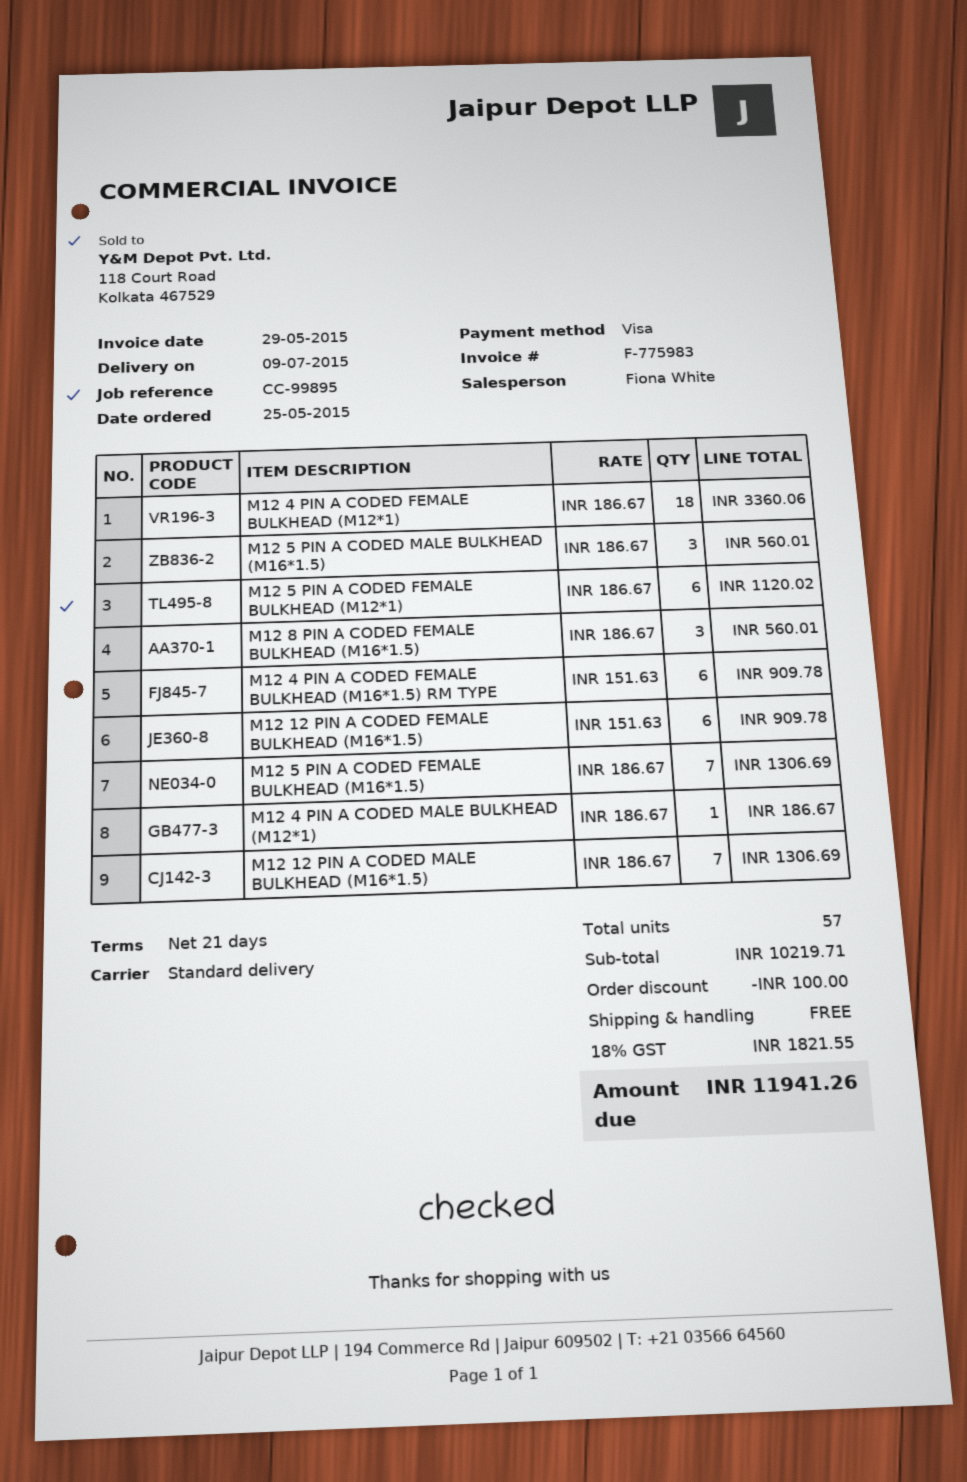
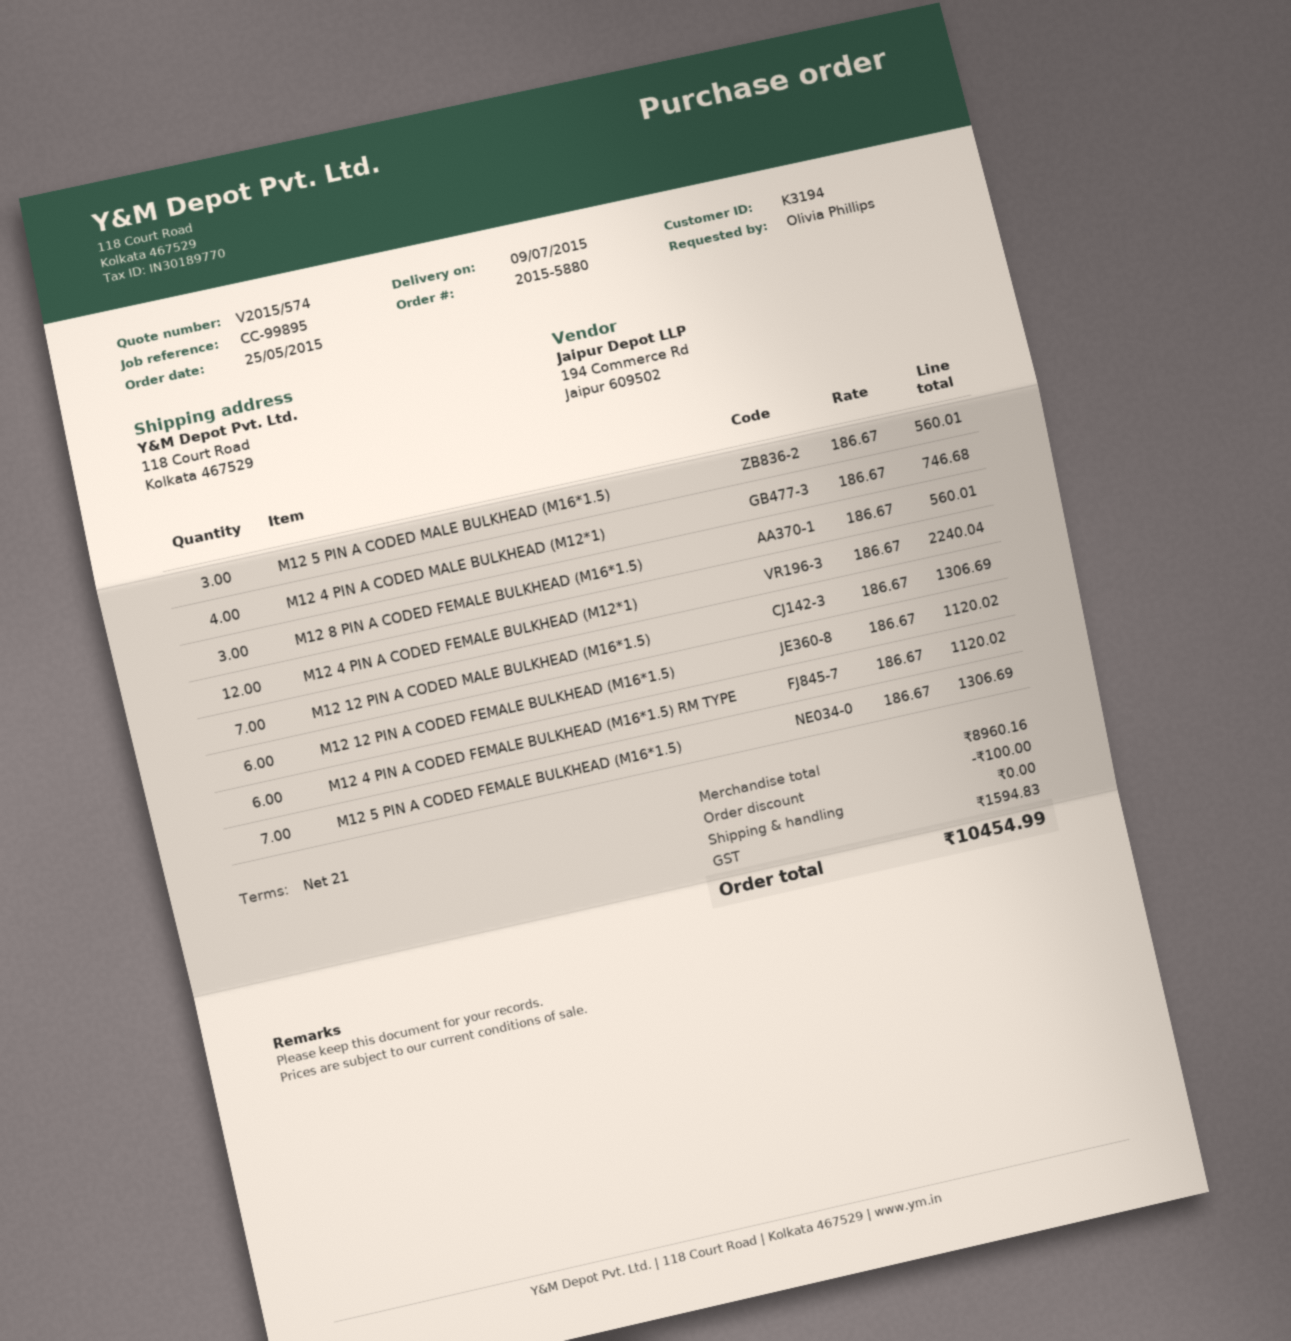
M12 4 PIN A CODED FEMALE BULKHEAD (M12*1): 18 x 186.67 = 3360.06 -> 12 x 186.67 = 2240.04
M12 5 PIN A CODED FEMALE BULKHEAD (M12*1): 6 x 186.67 = 1120.02 -> none
M12 4 PIN A CODED FEMALE BULKHEAD (M16*1.5) RM TYPE: 6 x 151.63 = 909.78 -> 6 x 186.67 = 1120.02
M12 12 PIN A CODED FEMALE BULKHEAD (M16*1.5): 6 x 151.63 = 909.78 -> 6 x 186.67 = 1120.02
M12 4 PIN A CODED MALE BULKHEAD (M12*1): 1 x 186.67 = 186.67 -> 4 x 186.67 = 746.68
subtotal: 10219.71 -> 8960.16
tax: 1821.55 -> 1594.83
total: 11941.26 -> 10454.99

